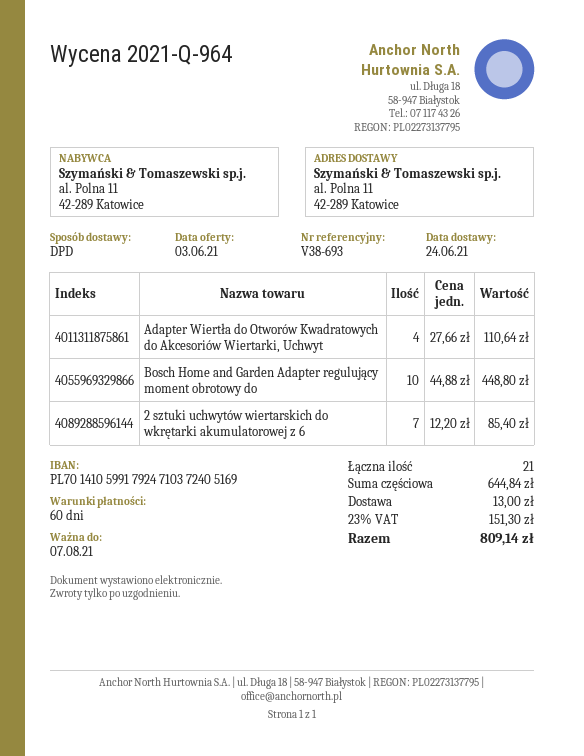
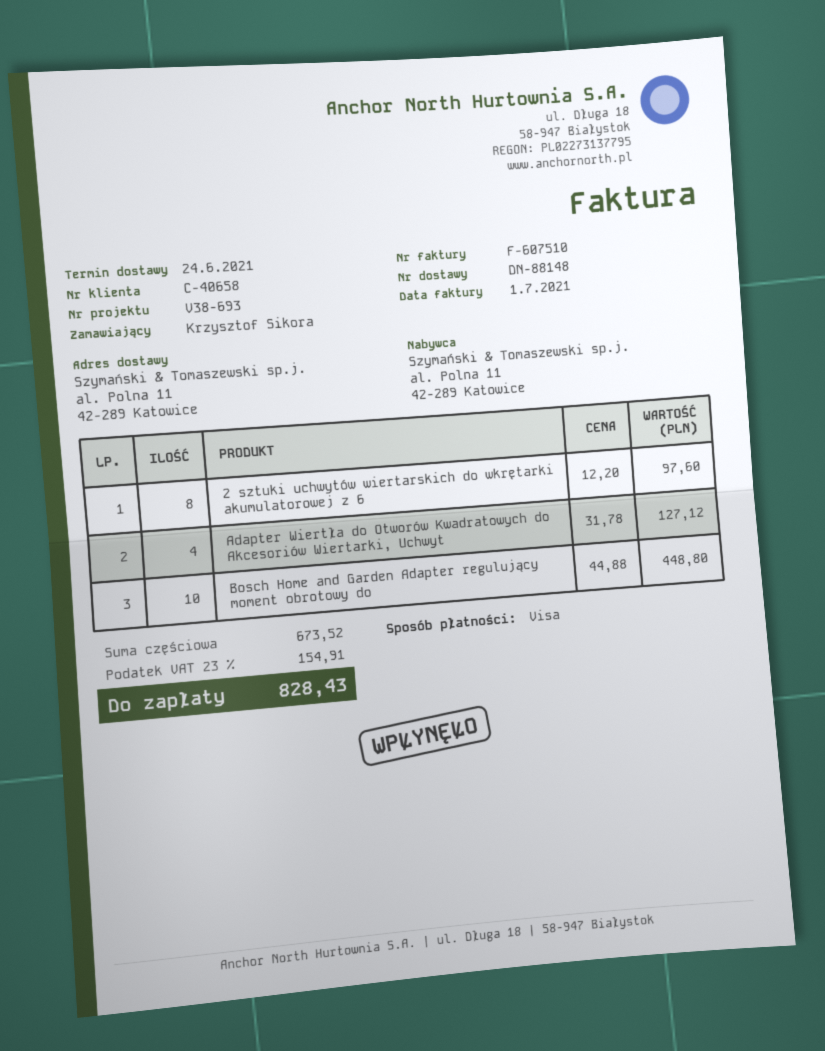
Adapter Wiertła do Otworów Kwadratowych do Akcesoriów Wiertarki, Uchwyt: 4 x 27.66 = 110.64 -> 4 x 31.78 = 127.12
2 sztuki uchwytów wiertarskich do wkrętarki akumulatorowej z 6: 7 x 12.20 = 85.40 -> 8 x 12.20 = 97.60
subtotal: 644.84 -> 673.52
shipping: 13.00 -> none
tax: 23% = 151.30 -> 23% = 154.91
total: 809.14 -> 828.43

